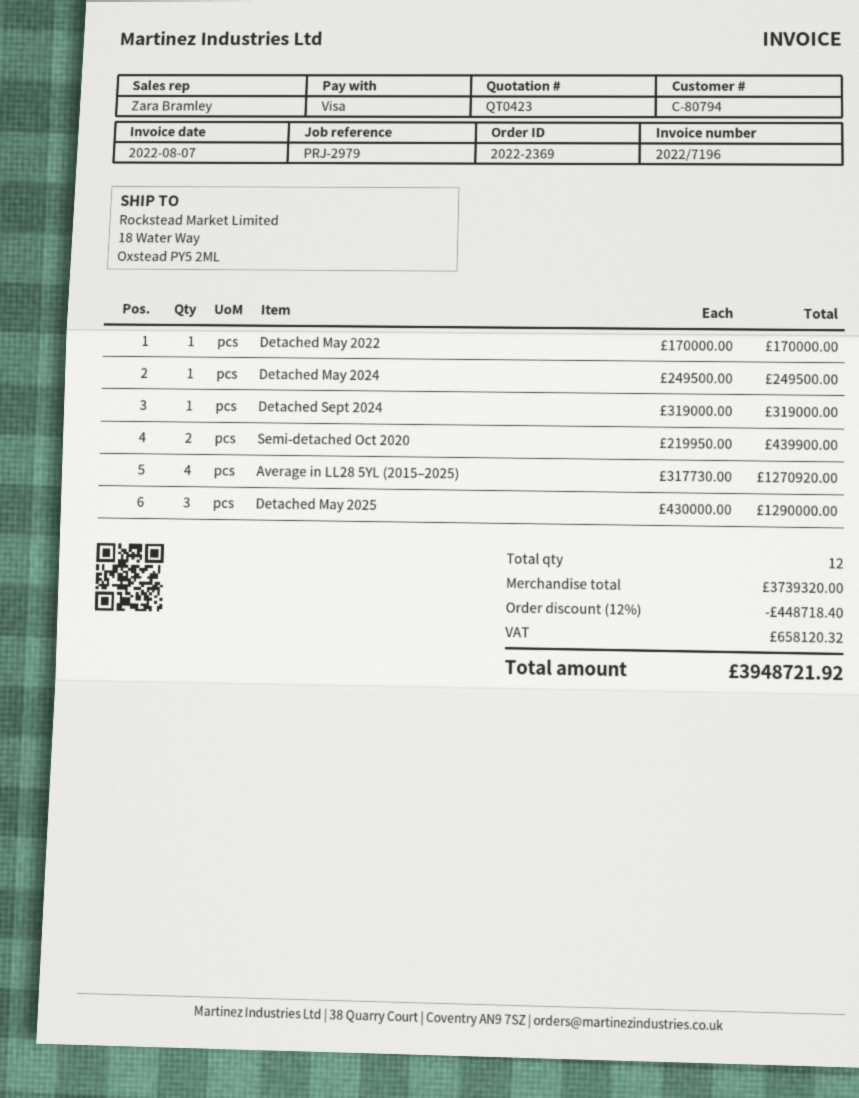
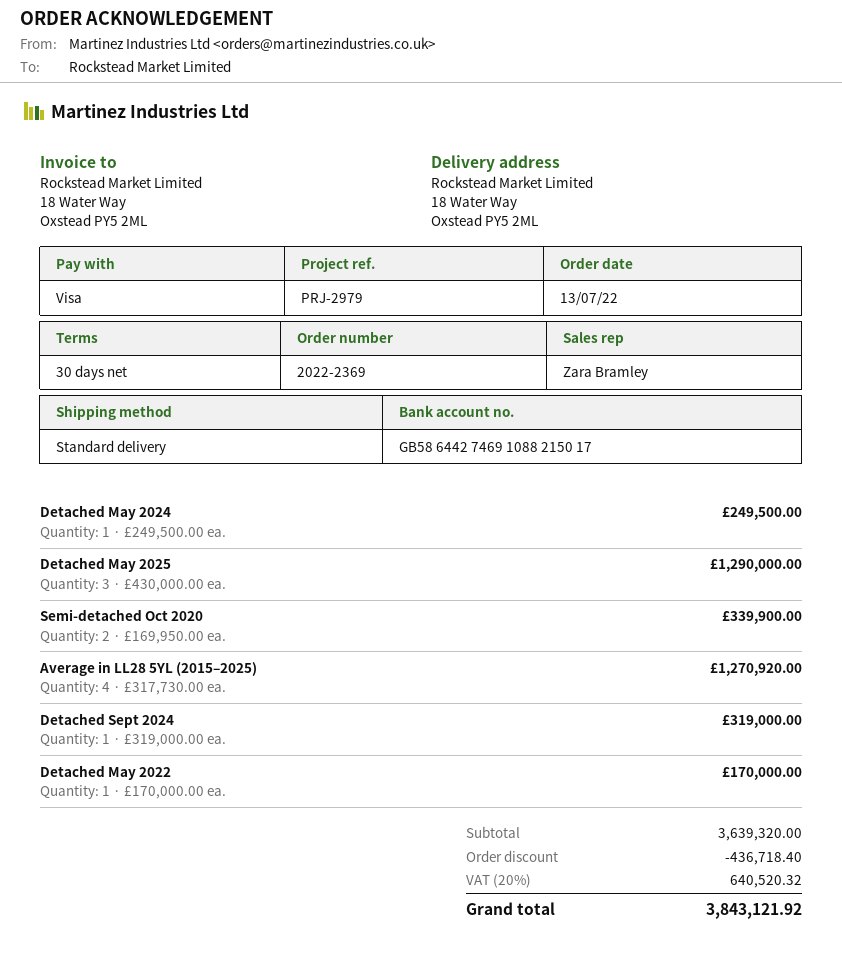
Semi-detached Oct 2020: 2 x 219950.00 = 439900.00 -> 2 x 169950.00 = 339900.00
subtotal: 3739320.00 -> 3639320.00
discount: 448718.40 -> 436718.40
tax: 658120.32 -> 640520.32
total: 3948721.92 -> 3843121.92

